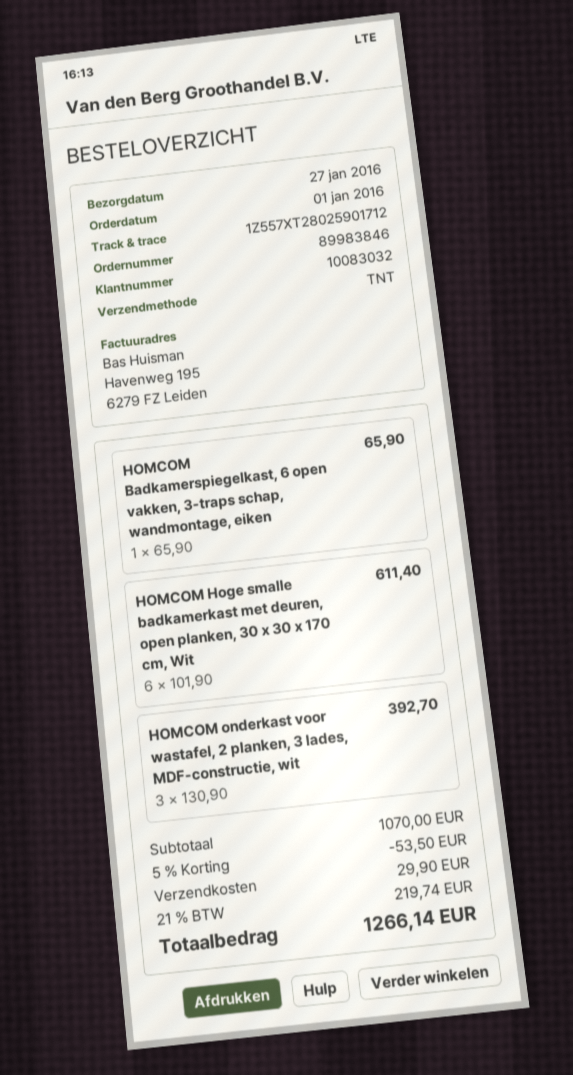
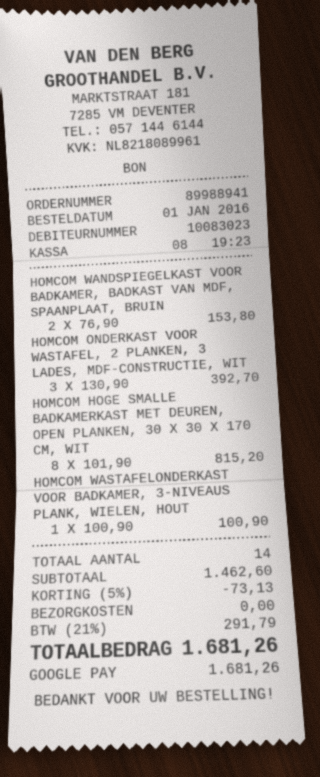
order number: 89983846 -> 89988941
customer number: 10083032 -> 10083023
HOMCOM Badkamerspiegelkast, 6 open vakken, 3-traps schap, wandmontage, eiken: 1 x 65.90 = 65.90 -> none
HOMCOM Hoge smalle badkamerkast met deuren, open planken, 30 x 30 x 170 cm, Wit: 6 x 101.90 = 611.40 -> 8 x 101.90 = 815.20
HOMCOM WANDSPIEGELKAST VOOR BADKAMER, BADKAST VAN MDF, SPAANPLAAT, BRUIN: none -> 2 x 76.90 = 153.80
HOMCOM WASTAFELONDERKAST VOOR BADKAMER, 3-NIVEAUS PLANK, WIELEN, HOUT: none -> 1 x 100.90 = 100.90
subtotal: 1070.00 -> 1462.60
discount: 5% = 53.50 -> 5% = 73.13
shipping: 29.90 -> 0.00
tax: 21% = 219.74 -> 21% = 291.79
total: 1266.14 -> 1681.26

